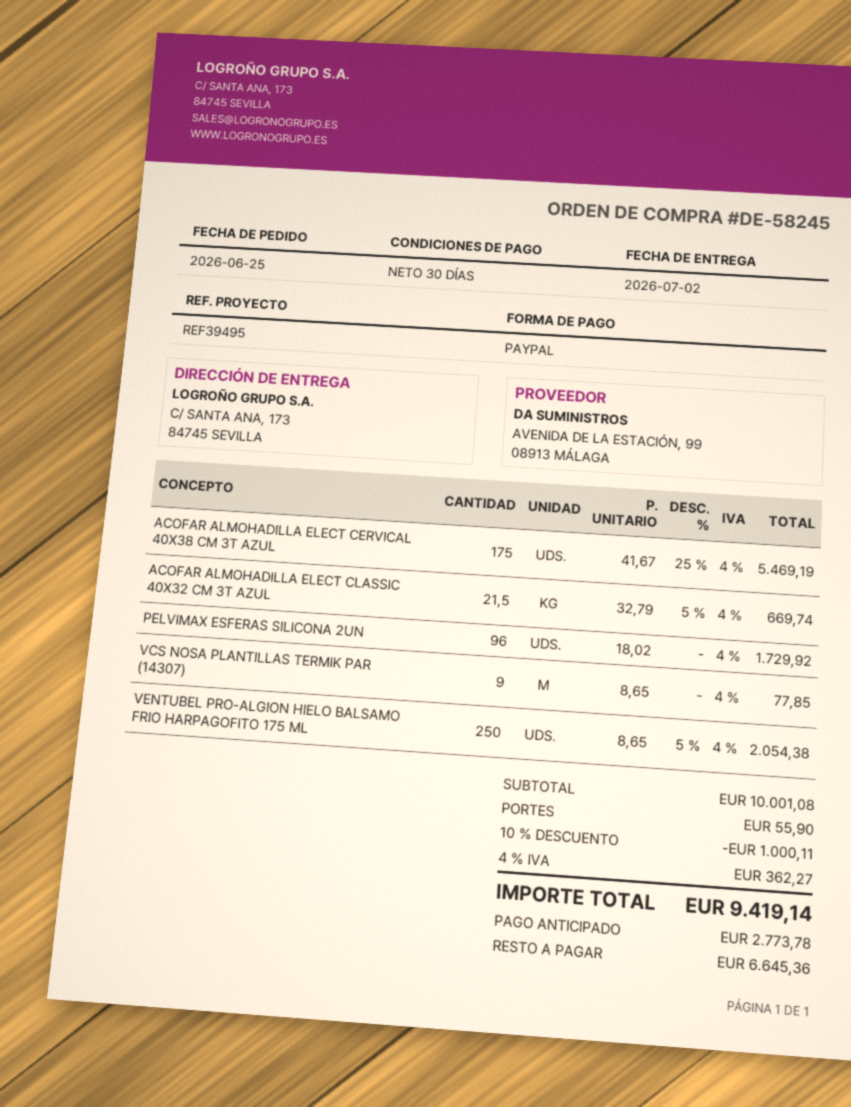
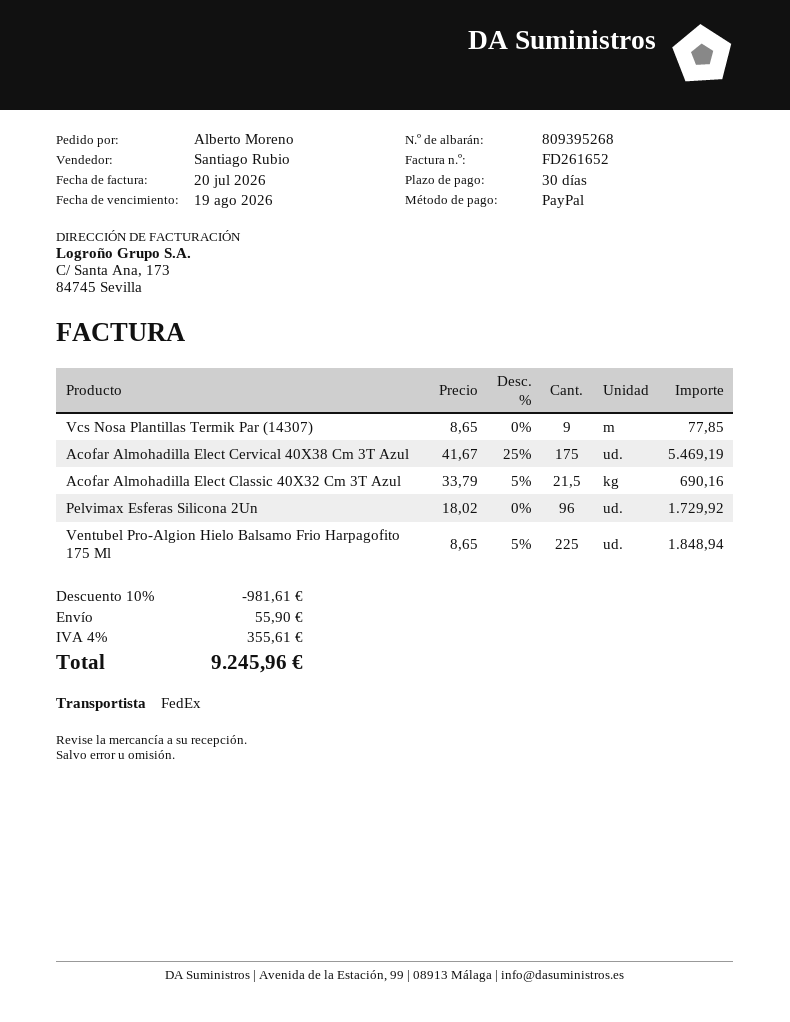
ACOFAR ALMOHADILLA ELECT CLASSIC 40X32 CM 3T AZUL: 21.5 x 32.79 - 5% = 669.74 -> 21.5 x 33.79 - 5% = 690.16
VENTUBEL PRO-ALGION HIELO BALSAMO FRIO HARPAGOFITO 175 ML: 250 x 8.65 - 5% = 2054.38 -> 225 x 8.65 - 5% = 1848.94
discount: 10% = 1000.11 -> 10% = 981.61
tax: 4% = 362.27 -> 4% = 355.61
total: 9419.14 -> 9245.96

